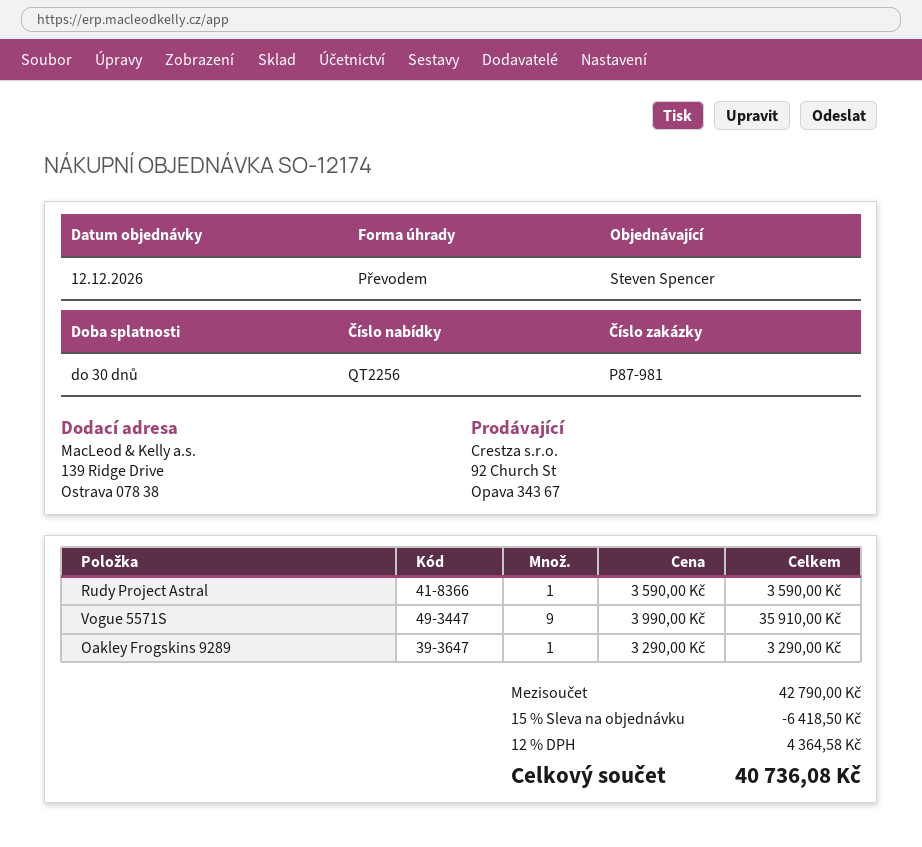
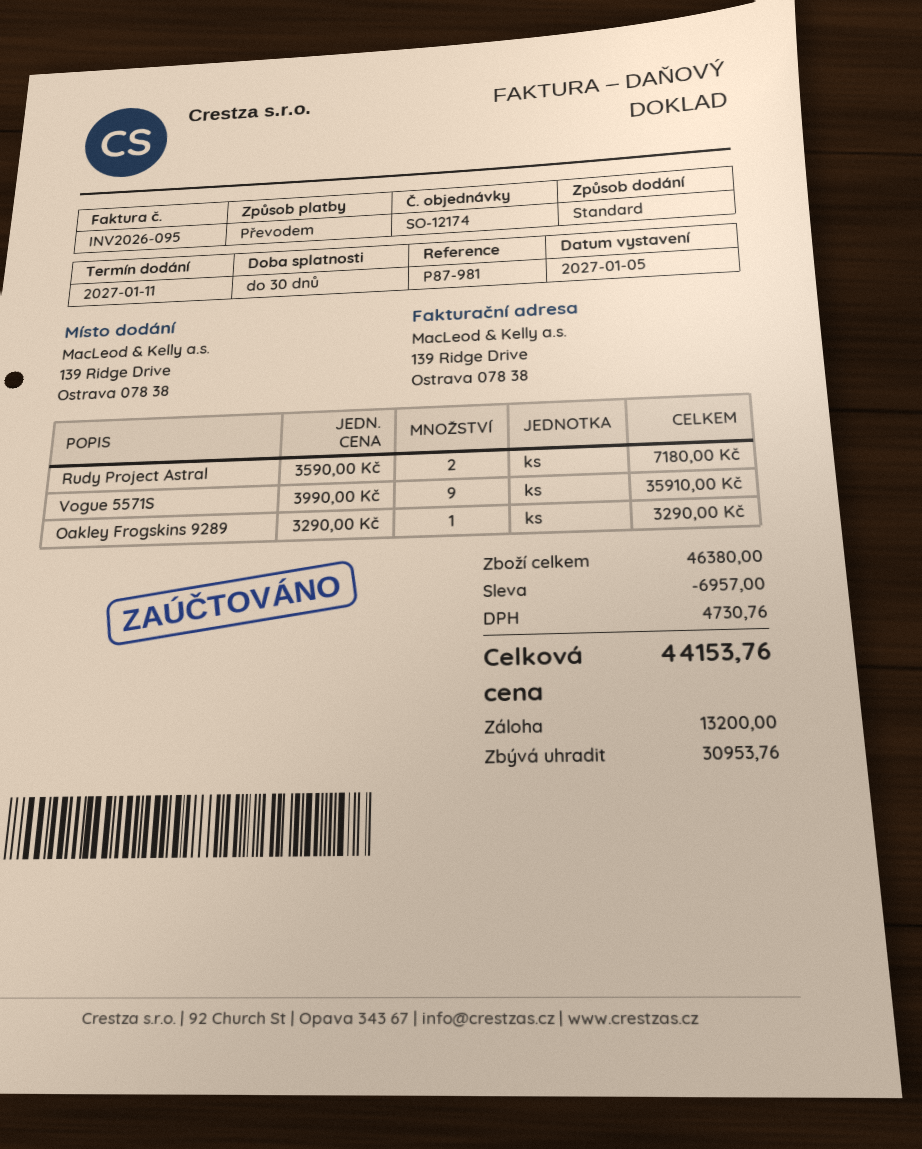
Rudy Project Astral: 1 x 3590.00 = 3590.00 -> 2 x 3590.00 = 7180.00
subtotal: 42790.00 -> 46380.00
discount: 6418.50 -> 6957.00
tax: 4364.58 -> 4730.76
total: 40736.08 -> 44153.76

